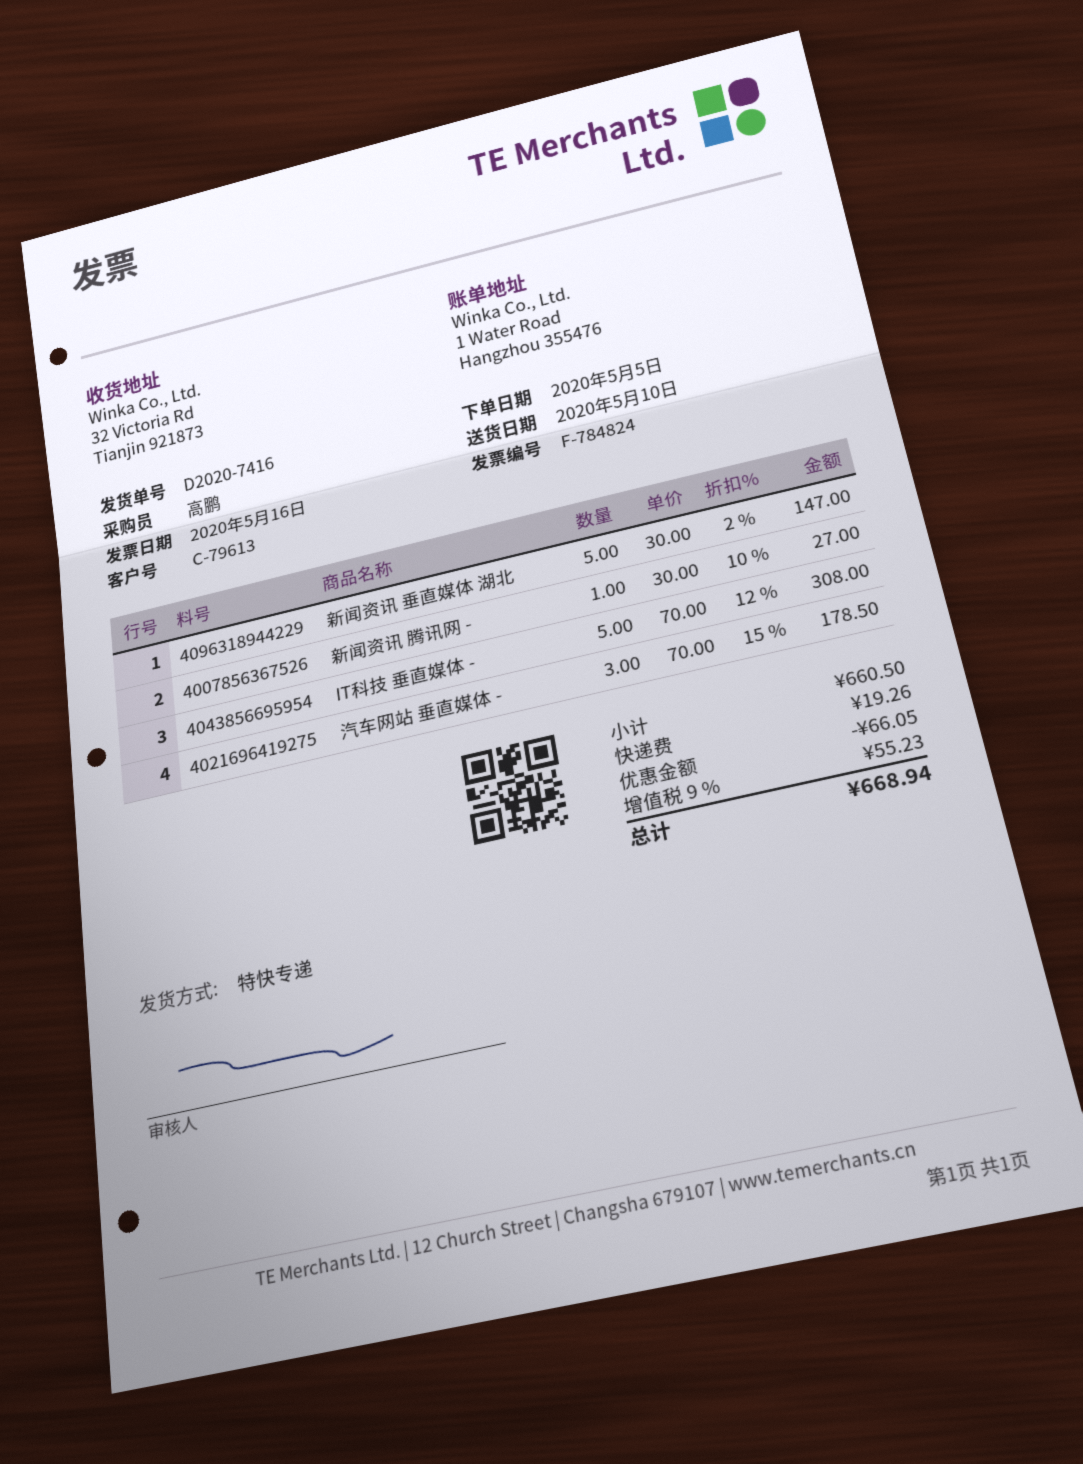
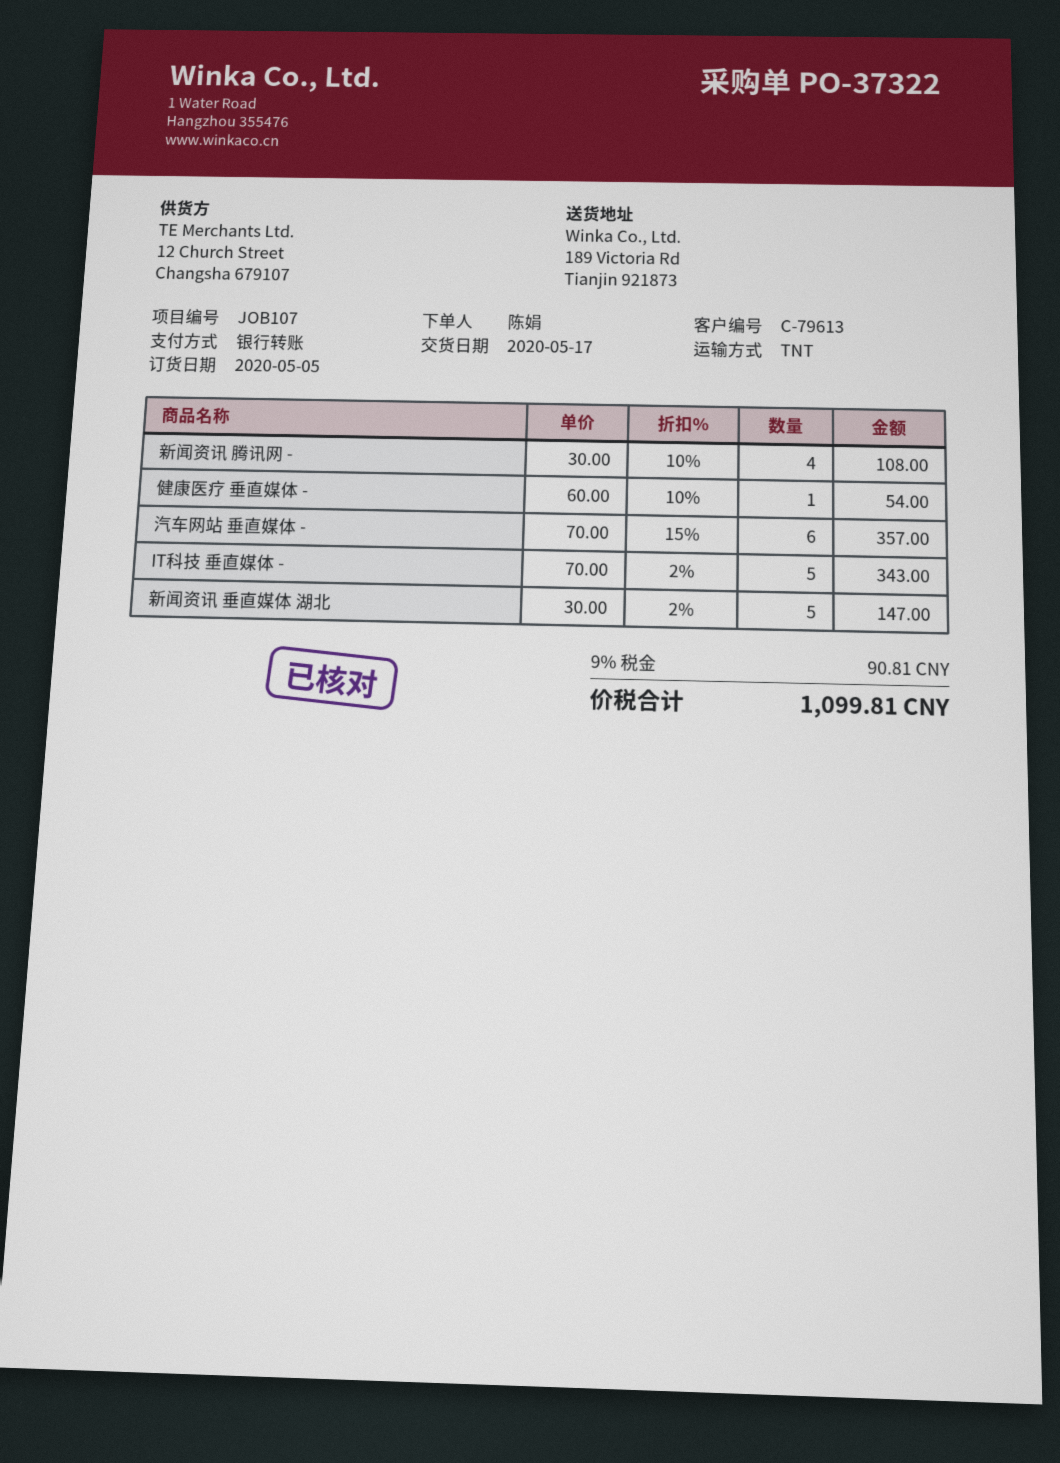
delivery date: 2020-05-10 -> 2020-05-17
ordered by: 高鹏 -> 陈娟
shipping method: express -> TNT
ship to: 32 Victoria Rd, Tianjin 921873 -> 189 Victoria Rd, Tianjin 921873
新闻资讯 腾讯网 -: 1 x 30.00 - 10% = 27.00 -> 4 x 30.00 - 10% = 108.00
IT科技 垂直媒体 -: 5 x 70.00 - 12% = 308.00 -> 5 x 70.00 - 2% = 343.00
汽车网站 垂直媒体 -: 3 x 70.00 - 15% = 178.50 -> 6 x 70.00 - 15% = 357.00
健康医疗 垂直媒体 -: none -> 1 x 60.00 - 10% = 54.00
discount: 66.05 -> none
shipping: 19.26 -> none
tax: 9% = 55.23 -> 9% = 90.81
total: 668.94 -> 1099.81

